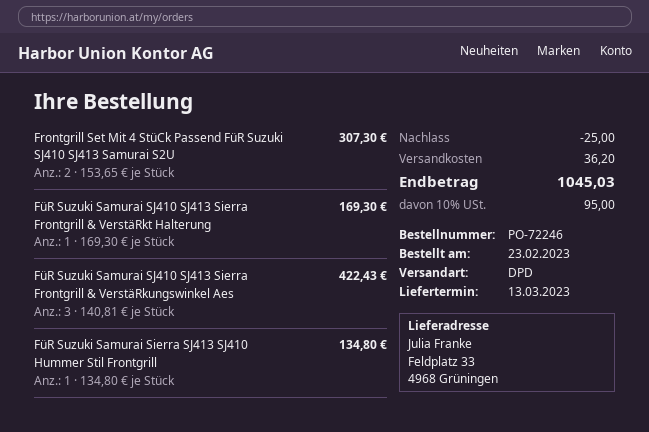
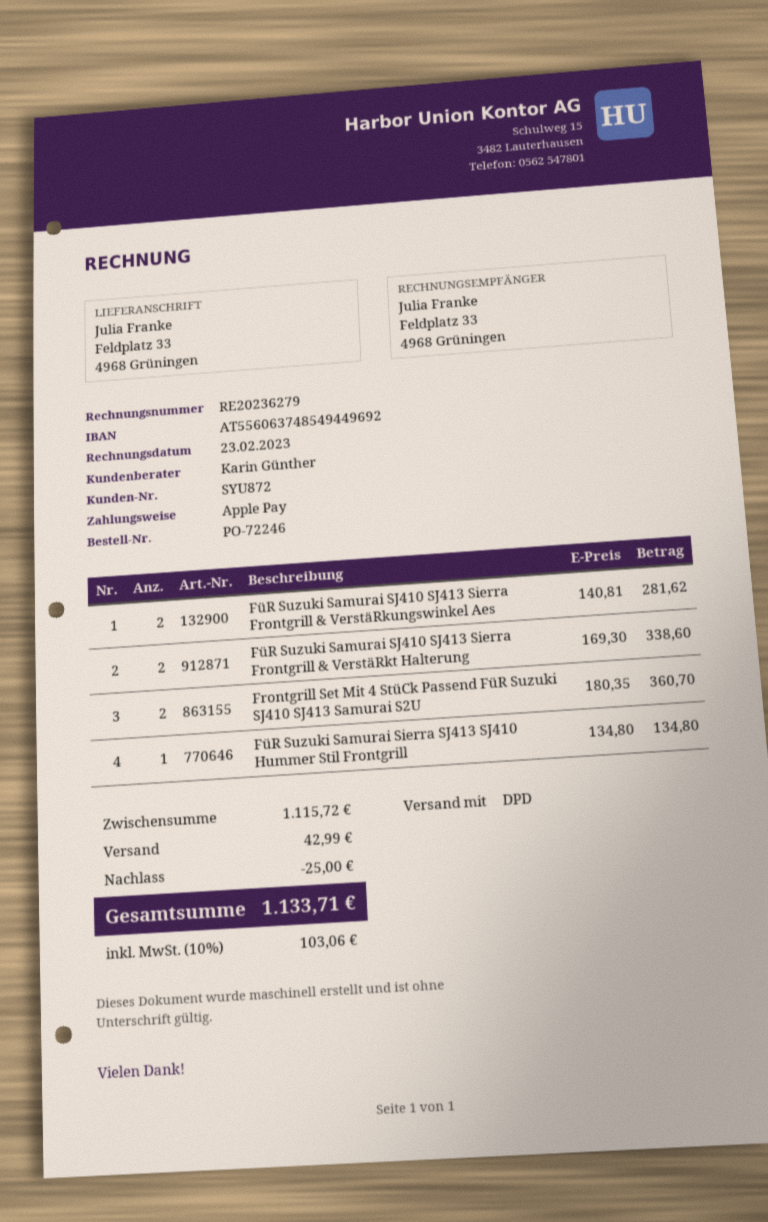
Frontgrill Set Mit 4 StüCk Passend FüR Suzuki SJ410 SJ413 Samurai S2U: 2 x 153.65 = 307.30 -> 2 x 180.35 = 360.70
FüR Suzuki Samurai SJ410 SJ413 Sierra Frontgrill & VerstäRkt Halterung: 1 x 169.30 = 169.30 -> 2 x 169.30 = 338.60
FüR Suzuki Samurai SJ410 SJ413 Sierra Frontgrill & VerstäRkungswinkel Aes: 3 x 140.81 = 422.43 -> 2 x 140.81 = 281.62
shipping: 36.20 -> 42.99
tax: 10% = 95.00 -> 10% = 103.06
total: 1045.03 -> 1133.71

